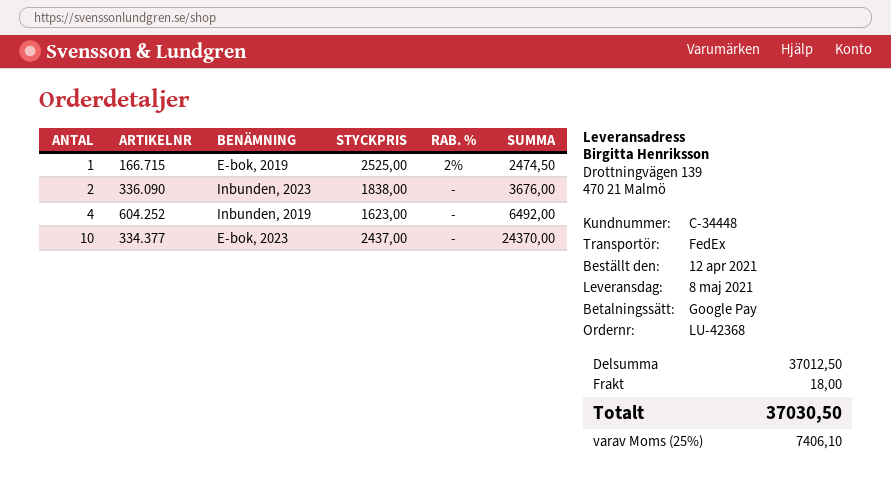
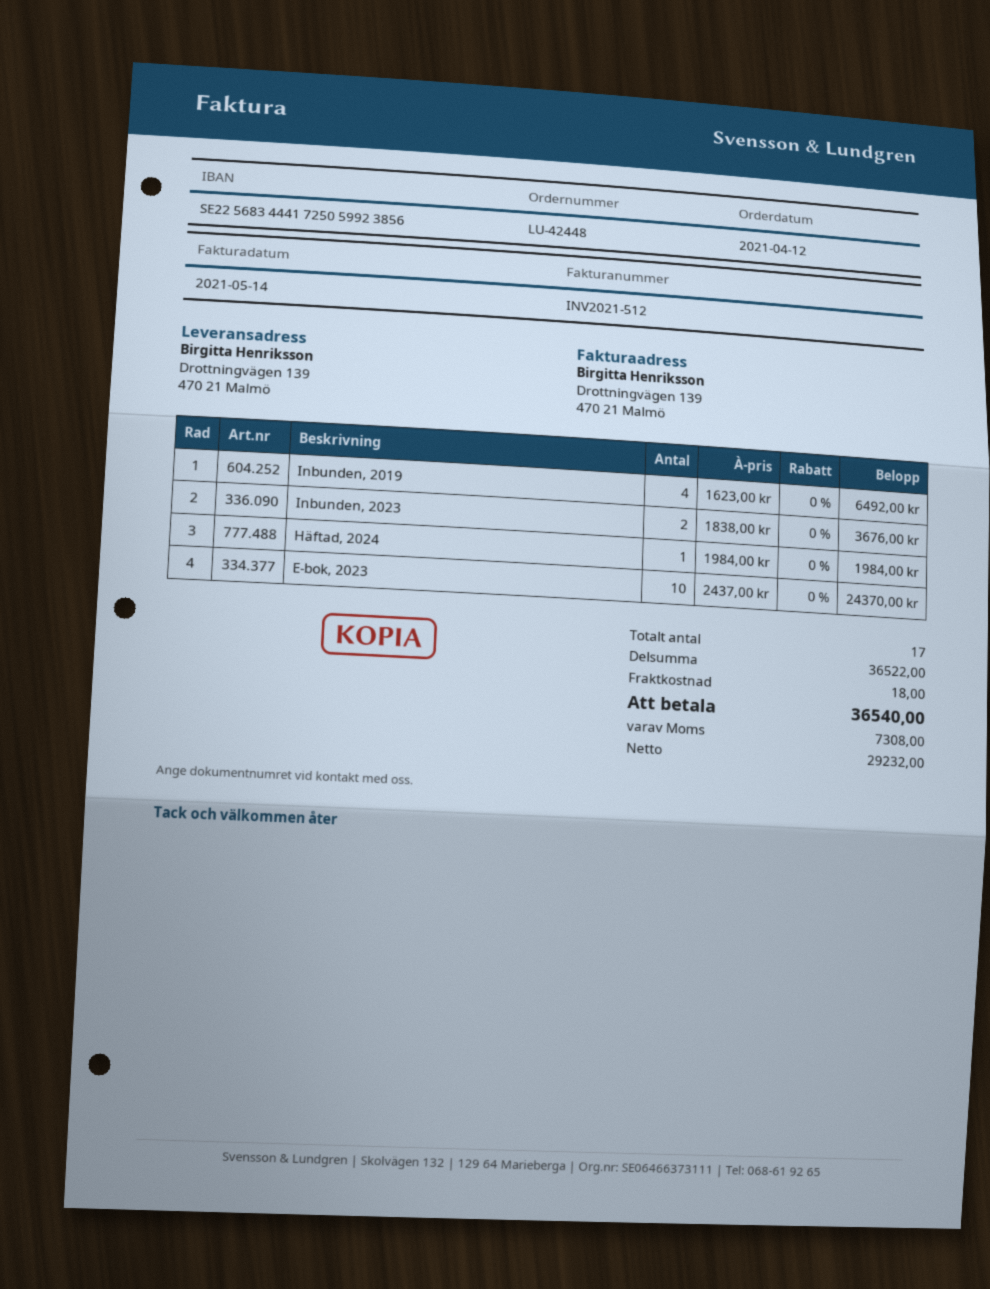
order number: LU-42368 -> LU-42448
E-bok, 2019: 1 x 2525.00 - 2% = 2474.50 -> none
Häftad, 2024: none -> 1 x 1984.00 = 1984.00
subtotal: 37012.50 -> 36522.00
tax: 7406.10 -> 7308.00
total: 37030.50 -> 36540.00

